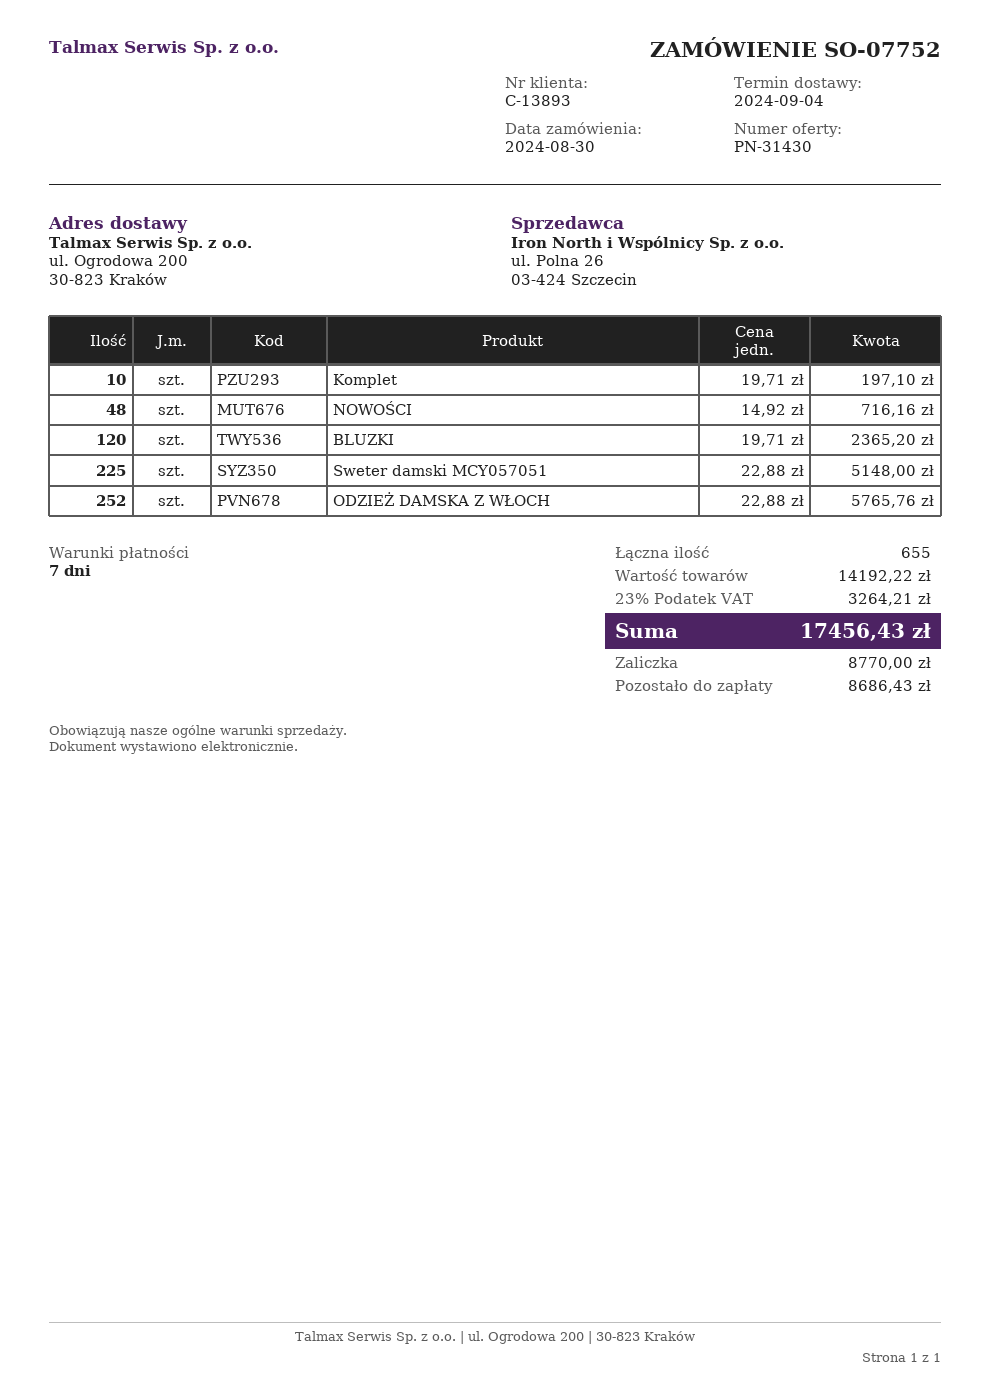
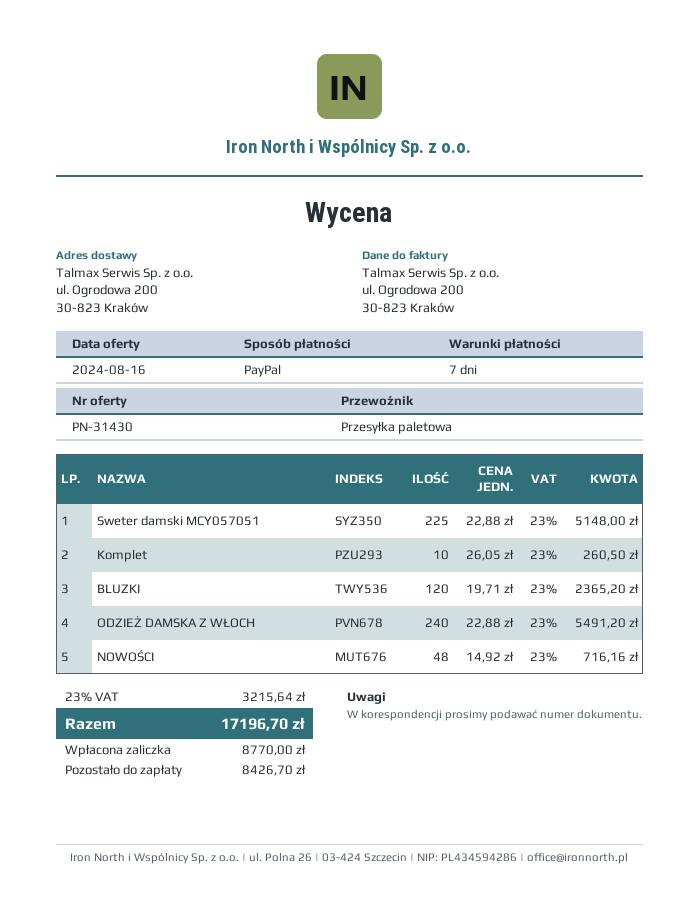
Komplet: 10 x 19.71 = 197.10 -> 10 x 26.05 = 260.50
ODZIEŻ DAMSKA Z WŁOCH: 252 x 22.88 = 5765.76 -> 240 x 22.88 = 5491.20
tax: 23% = 3264.21 -> 23% = 3215.64
total: 17456.43 -> 17196.70
balance: 8686.43 -> 8426.70

